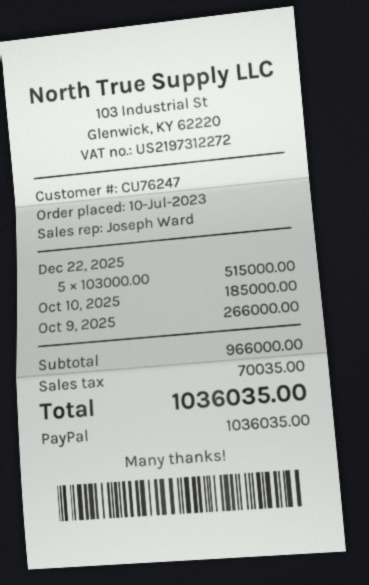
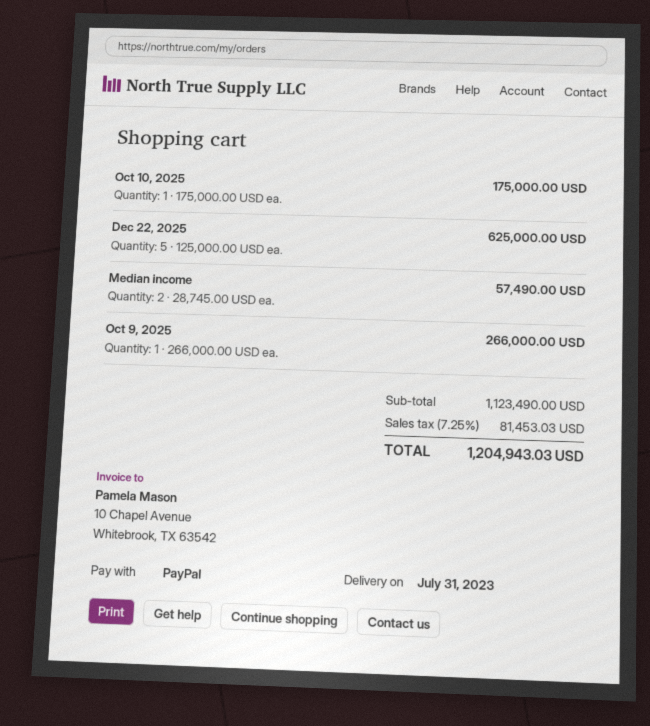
Dec 22, 2025: 5 x 103000.00 = 515000.00 -> 5 x 125000.00 = 625000.00
Oct 10, 2025: 1 x 185000.00 = 185000.00 -> 1 x 175000.00 = 175000.00
Median income: none -> 2 x 28745.00 = 57490.00
subtotal: 966000.00 -> 1123490.00
tax: 70035.00 -> 81453.03
total: 1036035.00 -> 1204943.03

